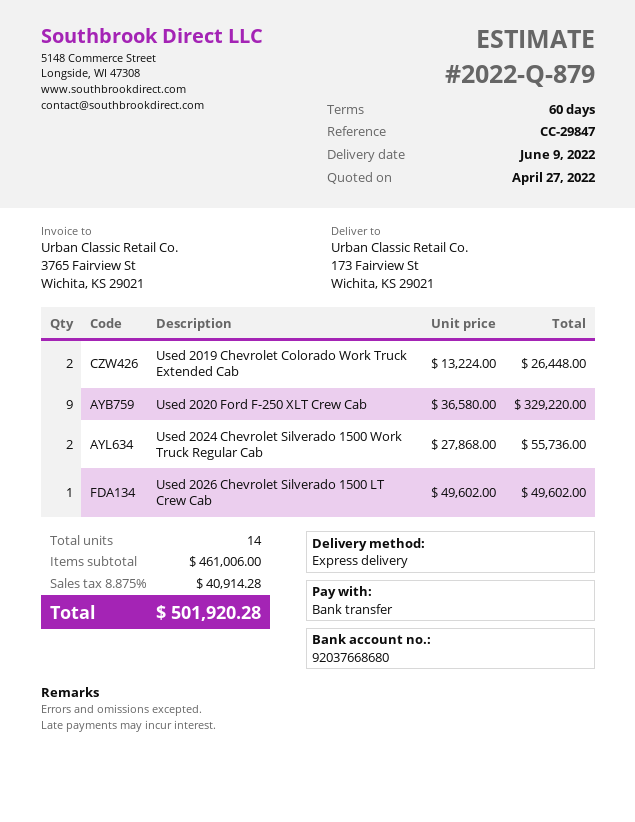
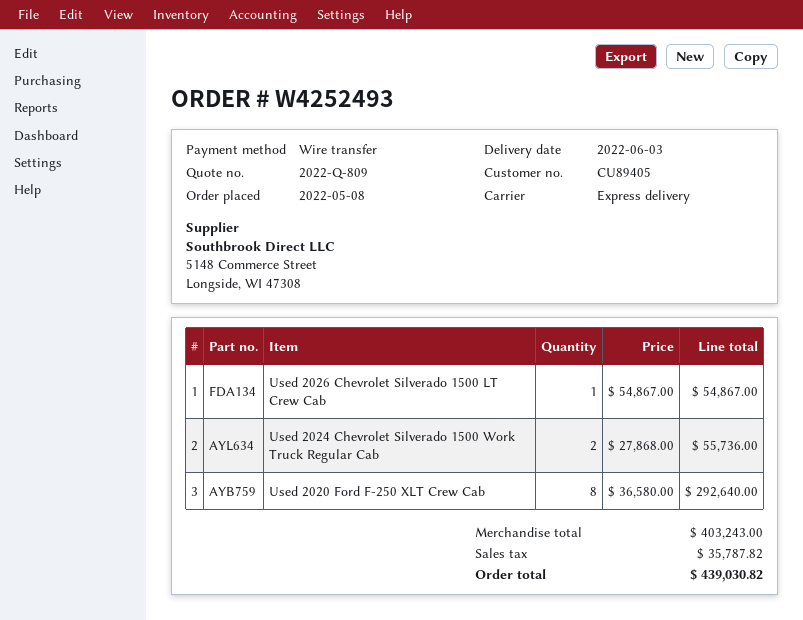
quote number: 2022-Q-879 -> 2022-Q-809
delivery date: 2022-06-09 -> 2022-06-03
Used 2019 Chevrolet Colorado Work Truck Extended Cab: 2 x 13224.00 = 26448.00 -> none
Used 2020 Ford F-250 XLT Crew Cab: 9 x 36580.00 = 329220.00 -> 8 x 36580.00 = 292640.00
Used 2026 Chevrolet Silverado 1500 LT Crew Cab: 1 x 49602.00 = 49602.00 -> 1 x 54867.00 = 54867.00
subtotal: 461006.00 -> 403243.00
tax: 40914.28 -> 35787.82
total: 501920.28 -> 439030.82

